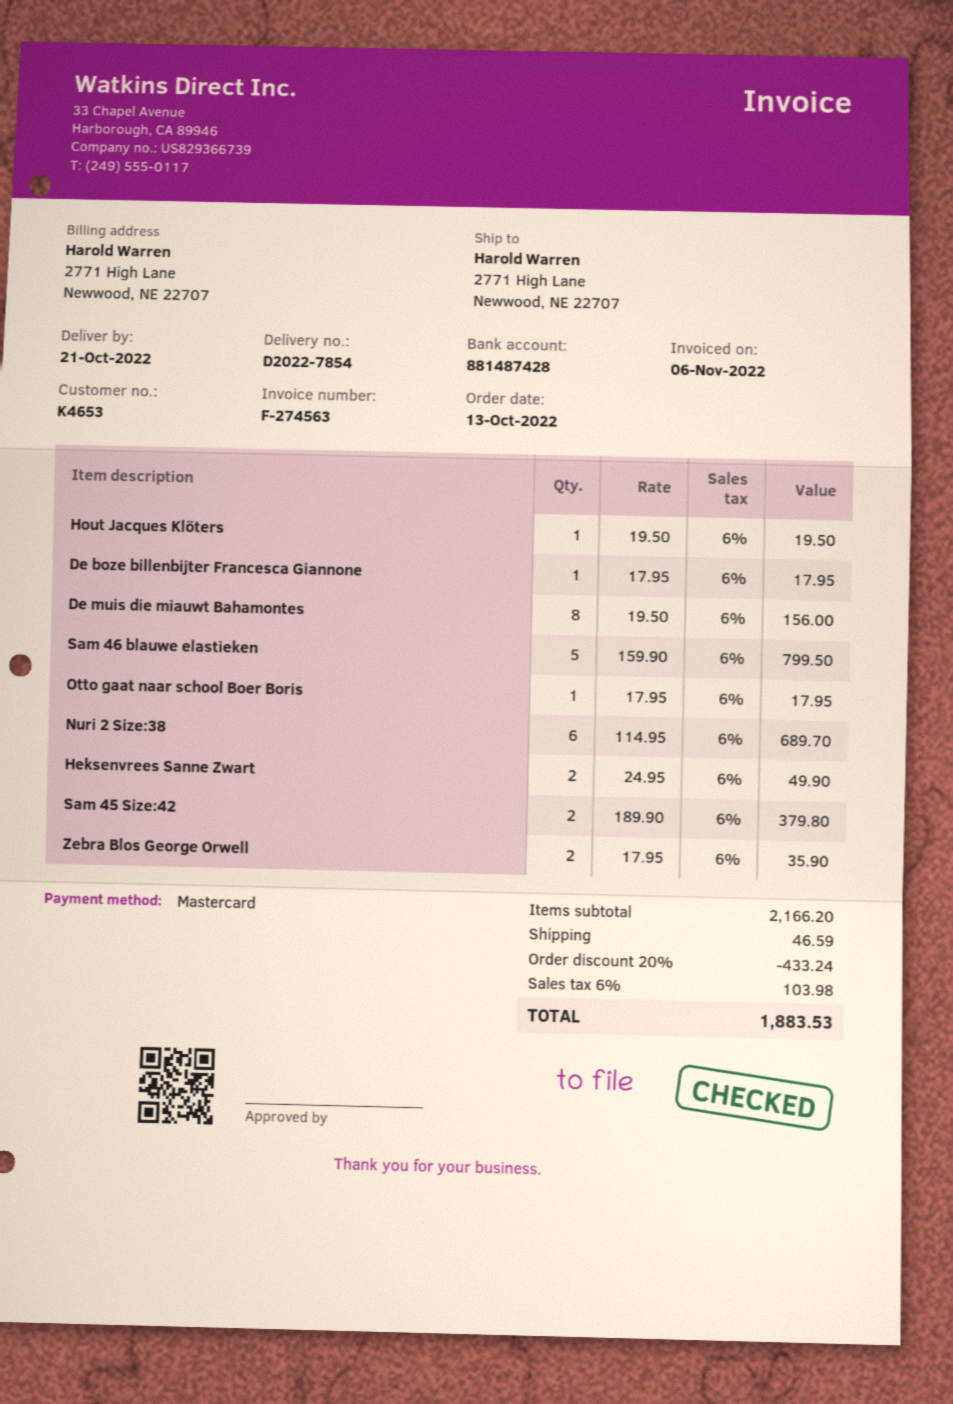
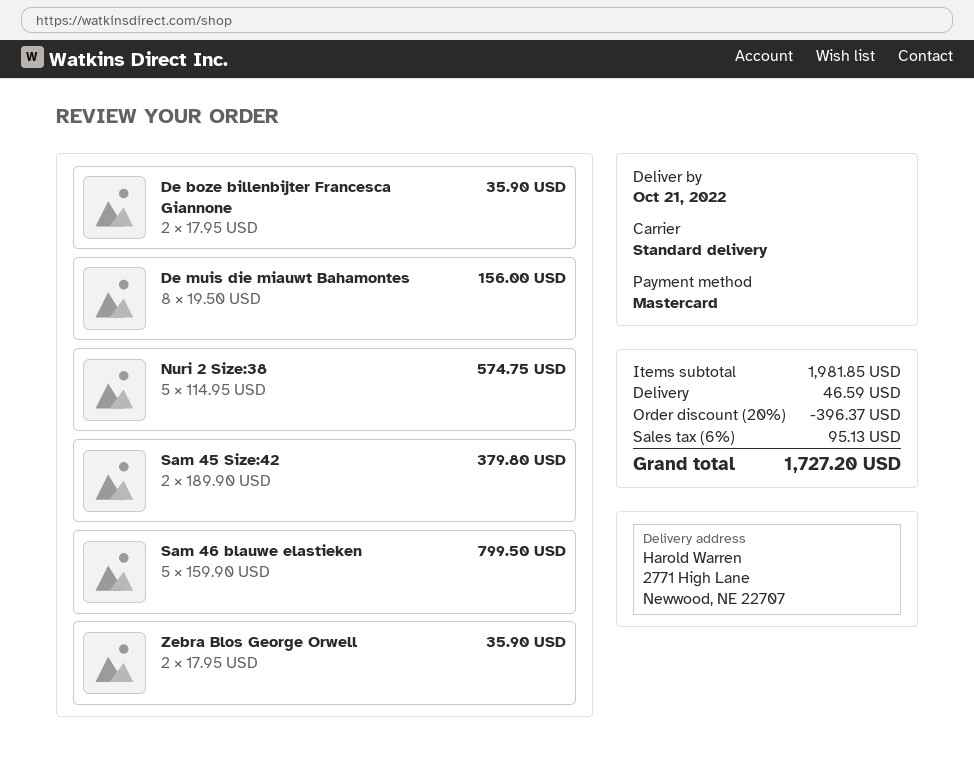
Hout Jacques Klöters: 1 x 19.50 = 19.50 -> none
De boze billenbijter Francesca Giannone: 1 x 17.95 = 17.95 -> 2 x 17.95 = 35.90
Otto gaat naar school Boer Boris: 1 x 17.95 = 17.95 -> none
Nuri 2 Size:38: 6 x 114.95 = 689.70 -> 5 x 114.95 = 574.75
Heksenvrees Sanne Zwart: 2 x 24.95 = 49.90 -> none
subtotal: 2166.20 -> 1981.85
discount: 20% = 433.24 -> 20% = 396.37
tax: 6% = 103.98 -> 6% = 95.13
total: 1883.53 -> 1727.20

